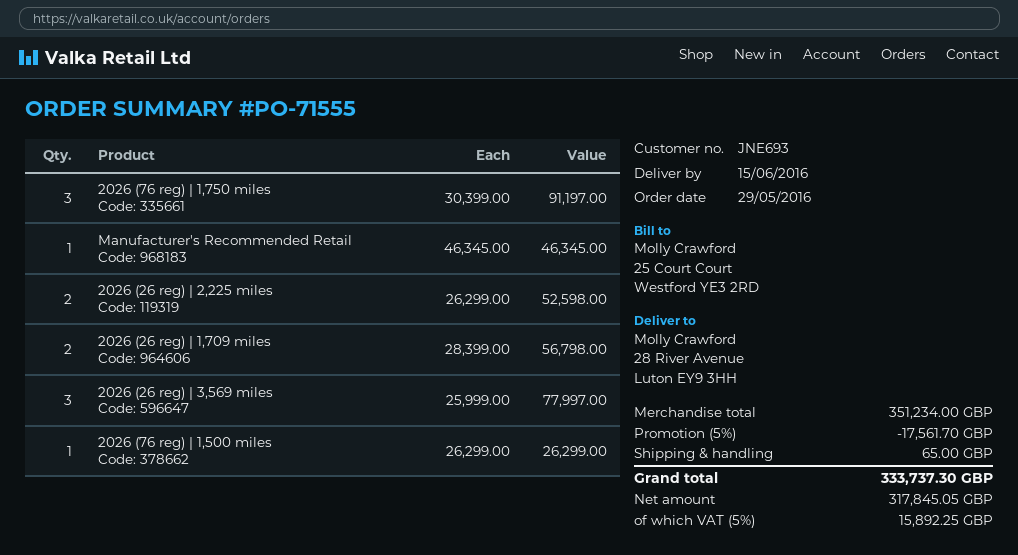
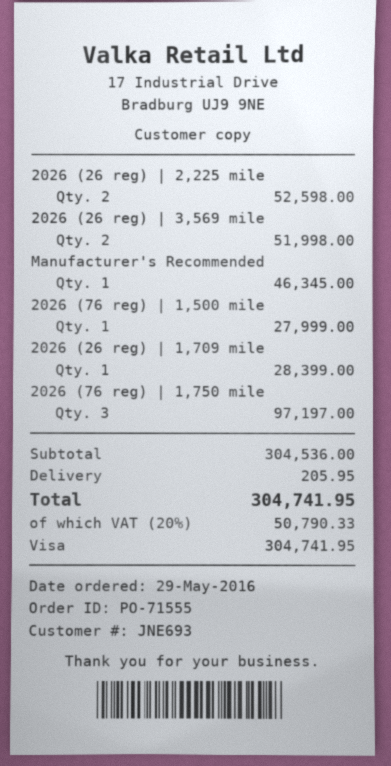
2026 (76 reg) | 1,750 miles: 3 for 91197.00 -> 3 for 97197.00
2026 (26 reg) | 1,709 miles: 2 for 56798.00 -> 1 for 28399.00
2026 (26 reg) | 3,569 miles: 3 for 77997.00 -> 2 for 51998.00
2026 (76 reg) | 1,500 miles: 1 for 26299.00 -> 1 for 27999.00
subtotal: 351234.00 -> 304536.00
discount: 5% = 17561.70 -> none
shipping: 65.00 -> 205.95
tax: 5% = 15892.25 -> 20% = 50790.33
total: 333737.30 -> 304741.95

